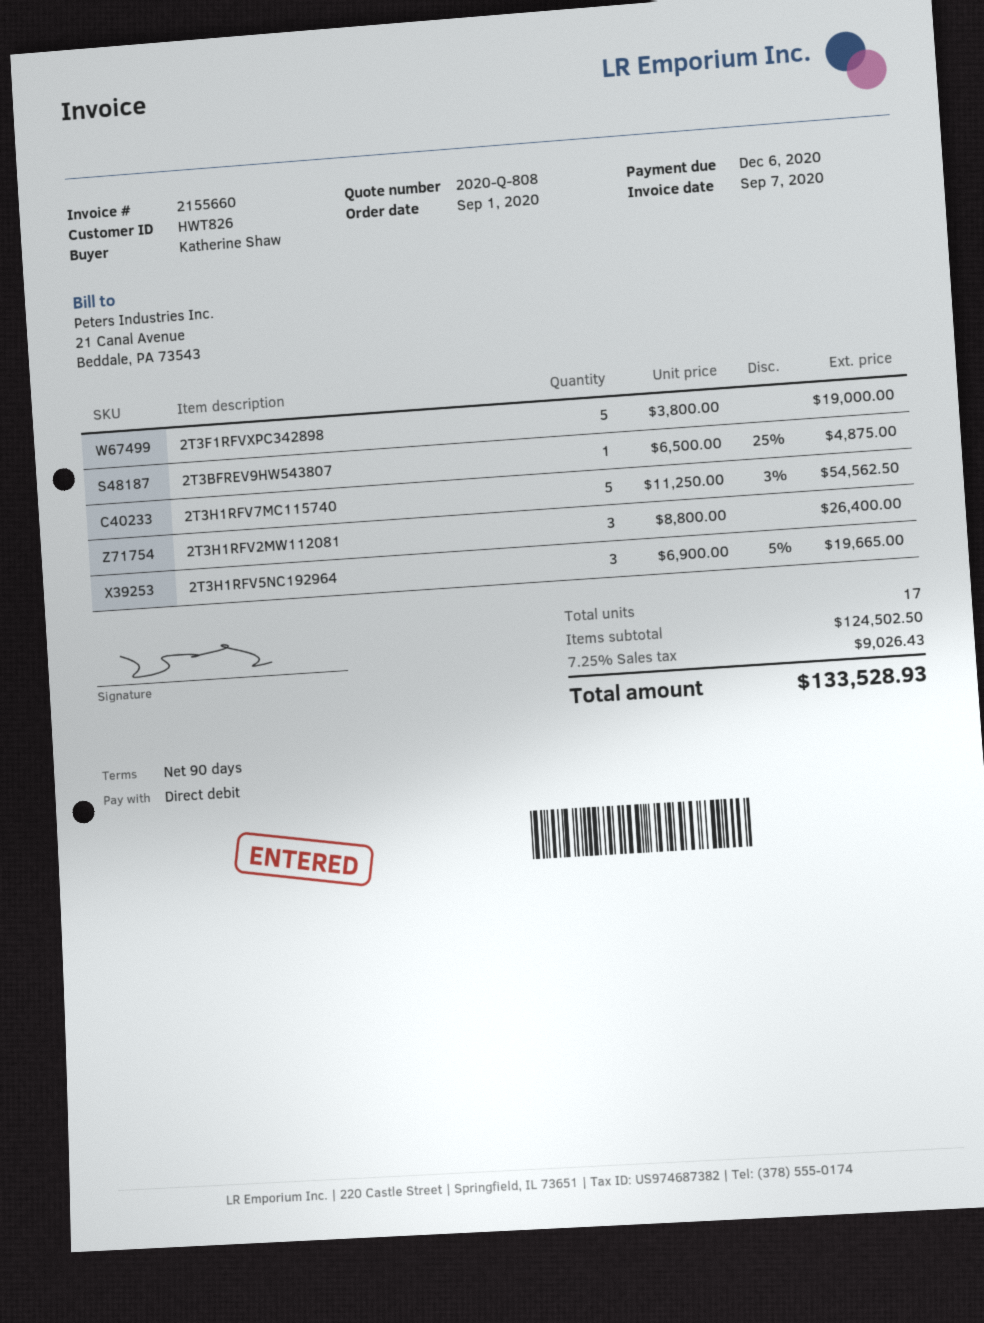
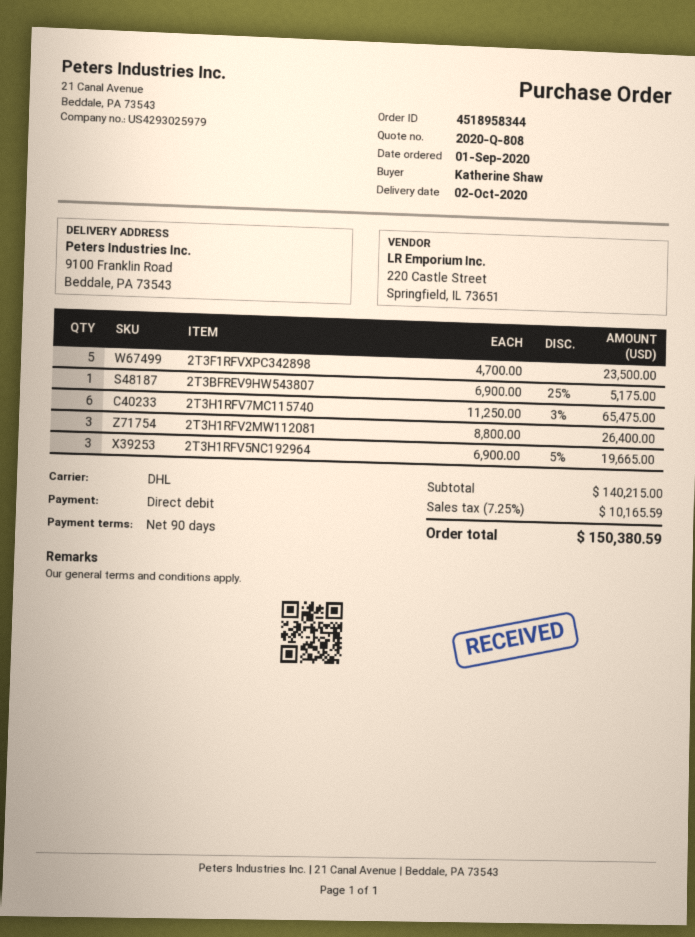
2T3F1RFVXPC342898: 5 x 3800.00 = 19000.00 -> 5 x 4700.00 = 23500.00
2T3BFREV9HW543807: 1 x 6500.00 - 25% = 4875.00 -> 1 x 6900.00 - 25% = 5175.00
2T3H1RFV7MC115740: 5 x 11250.00 - 3% = 54562.50 -> 6 x 11250.00 - 3% = 65475.00
subtotal: 124502.50 -> 140215.00
tax: 7.25% = 9026.43 -> 7.25% = 10165.59
total: 133528.93 -> 150380.59

